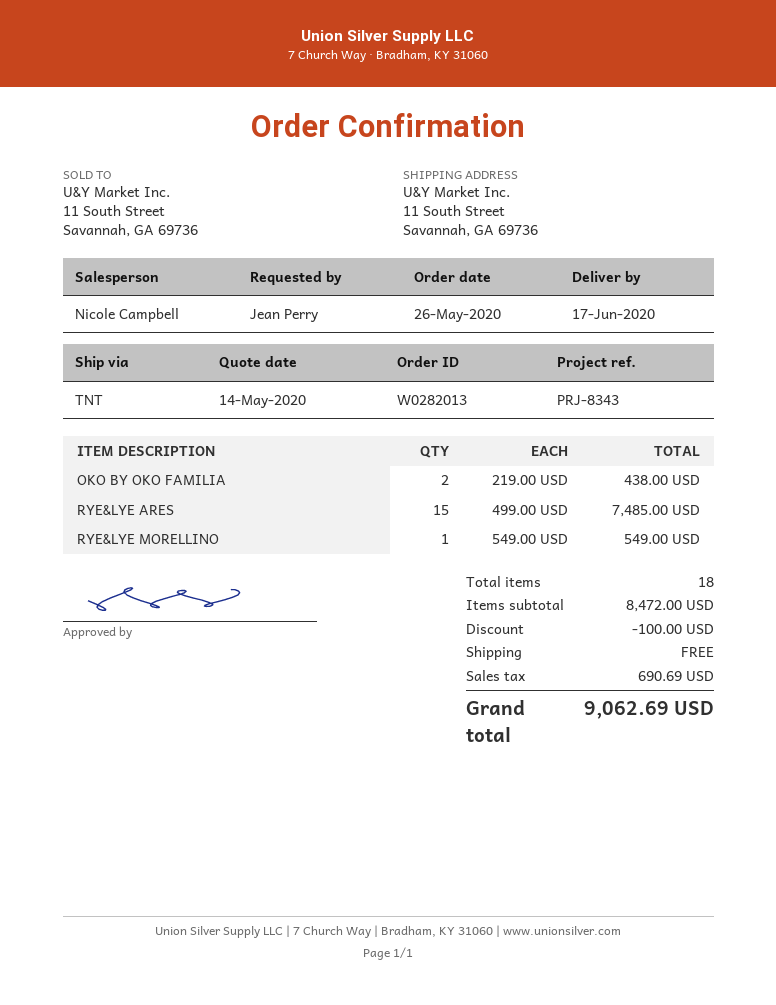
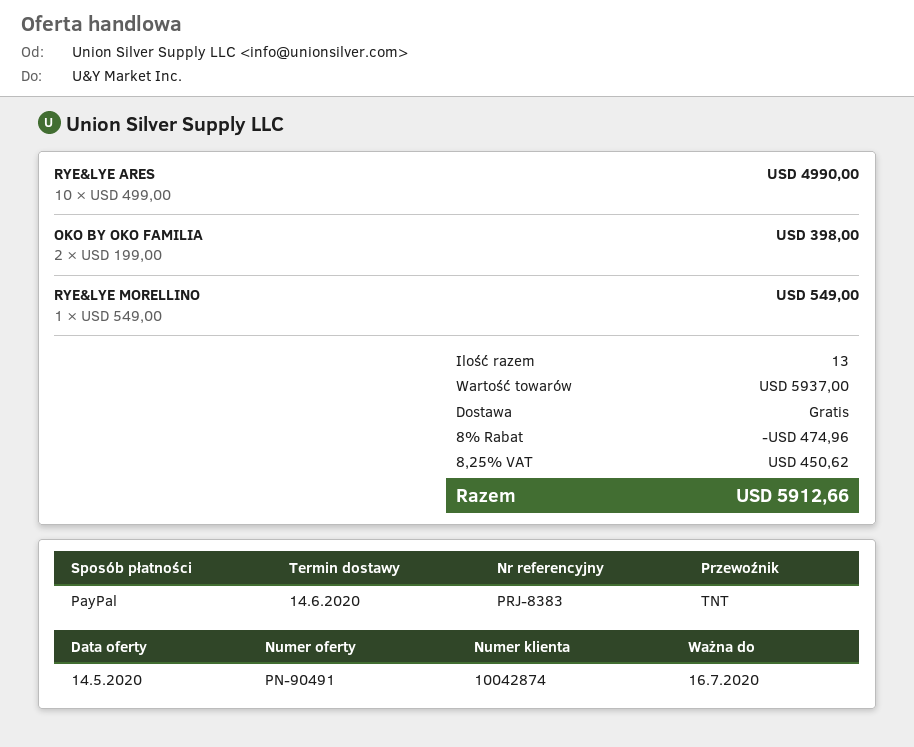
delivery date: 2020-06-17 -> 2020-06-14
reference: PRJ-8343 -> PRJ-8383
OKO BY OKO FAMILIA: 2 x 219.00 = 438.00 -> 2 x 199.00 = 398.00
RYE&LYE ARES: 15 x 499.00 = 7485.00 -> 10 x 499.00 = 4990.00
total quantity: 18 -> 13
subtotal: 8472.00 -> 5937.00
discount: 100.00 -> 474.96
tax: 690.69 -> 450.62
total: 9062.69 -> 5912.66

